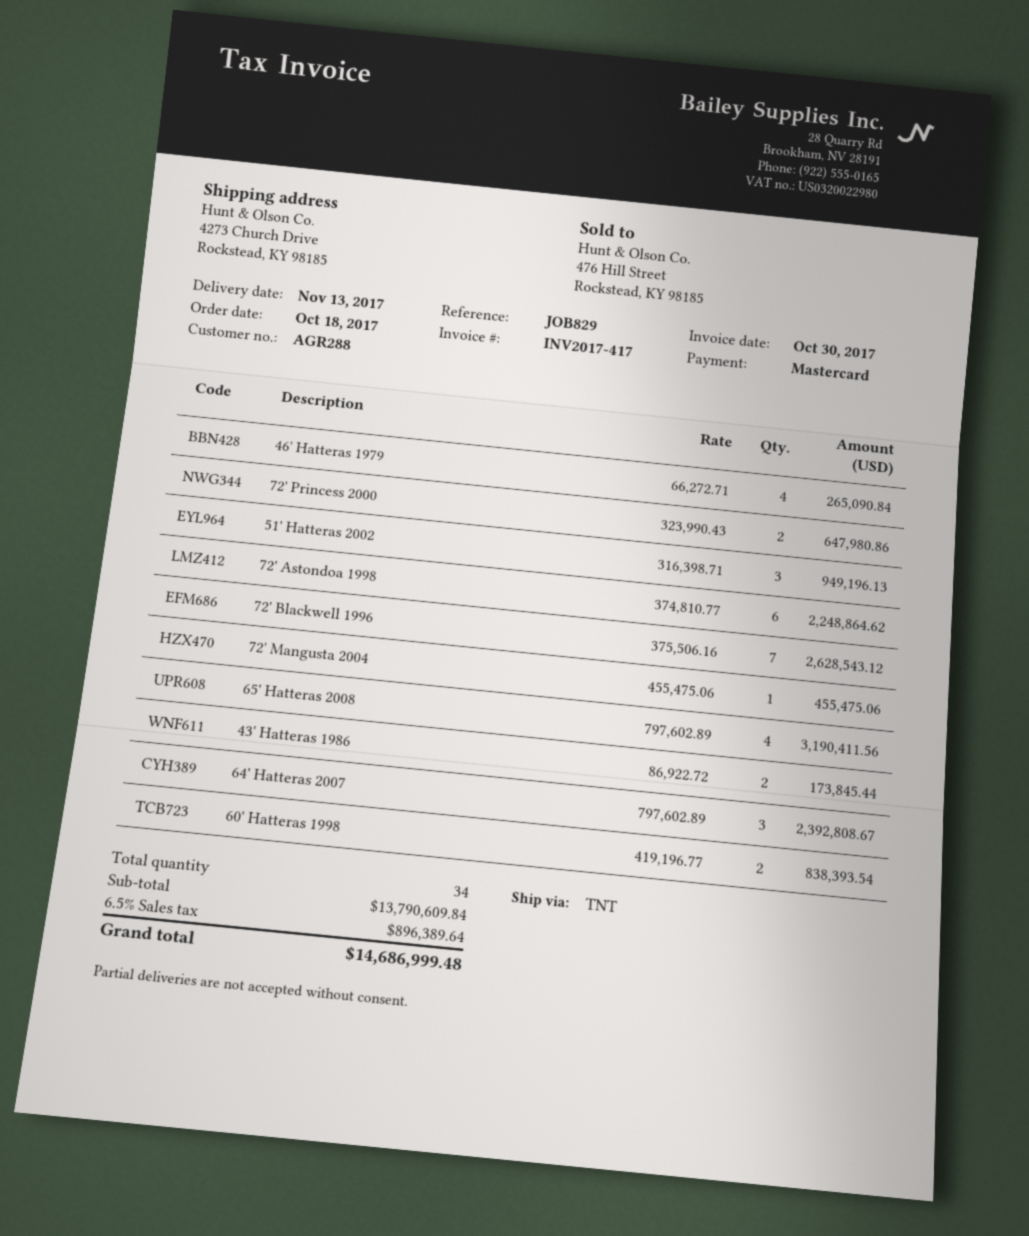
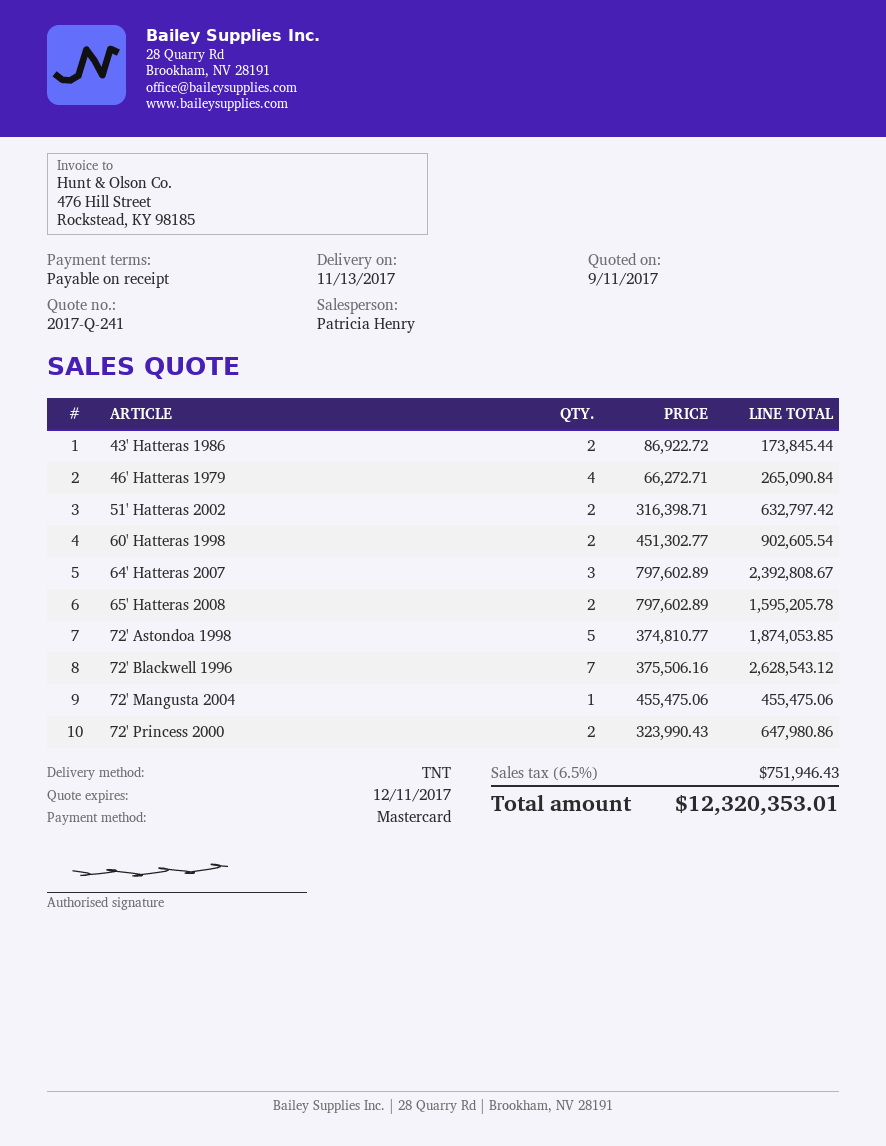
51' Hatteras 2002: 3 x 316398.71 = 949196.13 -> 2 x 316398.71 = 632797.42
72' Astondoa 1998: 6 x 374810.77 = 2248864.62 -> 5 x 374810.77 = 1874053.85
65' Hatteras 2008: 4 x 797602.89 = 3190411.56 -> 2 x 797602.89 = 1595205.78
60' Hatteras 1998: 2 x 419196.77 = 838393.54 -> 2 x 451302.77 = 902605.54
tax: 6.5% = 896389.64 -> 6.5% = 751946.43
total: 14686999.48 -> 12320353.01

